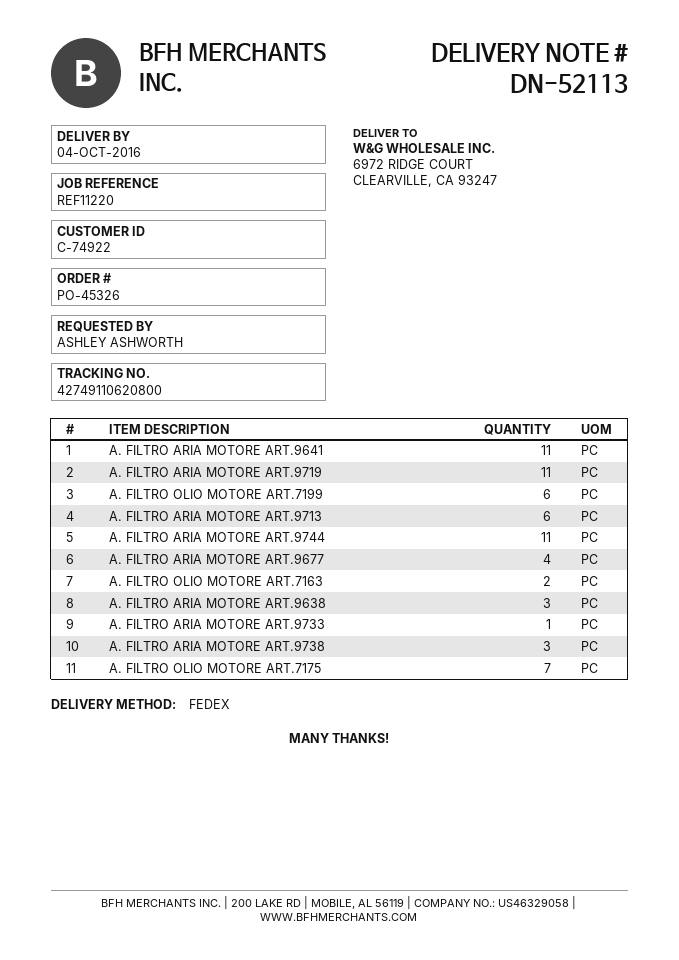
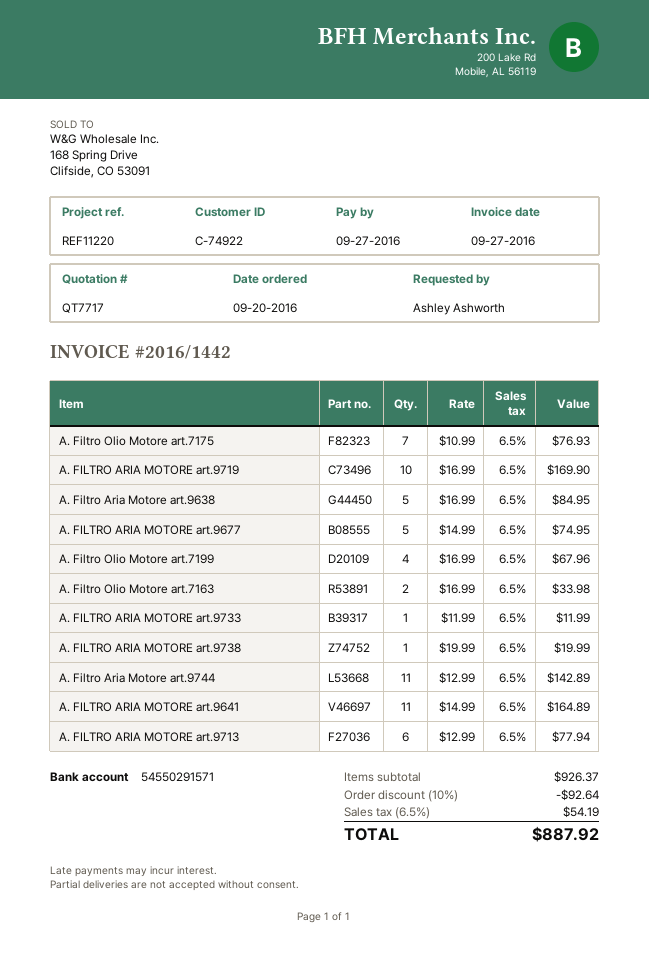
A. FILTRO ARIA MOTORE ART.9719: 11 -> 10
A. FILTRO OLIO MOTORE ART.7199: 6 -> 4
A. FILTRO ARIA MOTORE ART.9677: 4 -> 5
A. FILTRO ARIA MOTORE ART.9638: 3 -> 5
A. FILTRO ARIA MOTORE ART.9738: 3 -> 1

